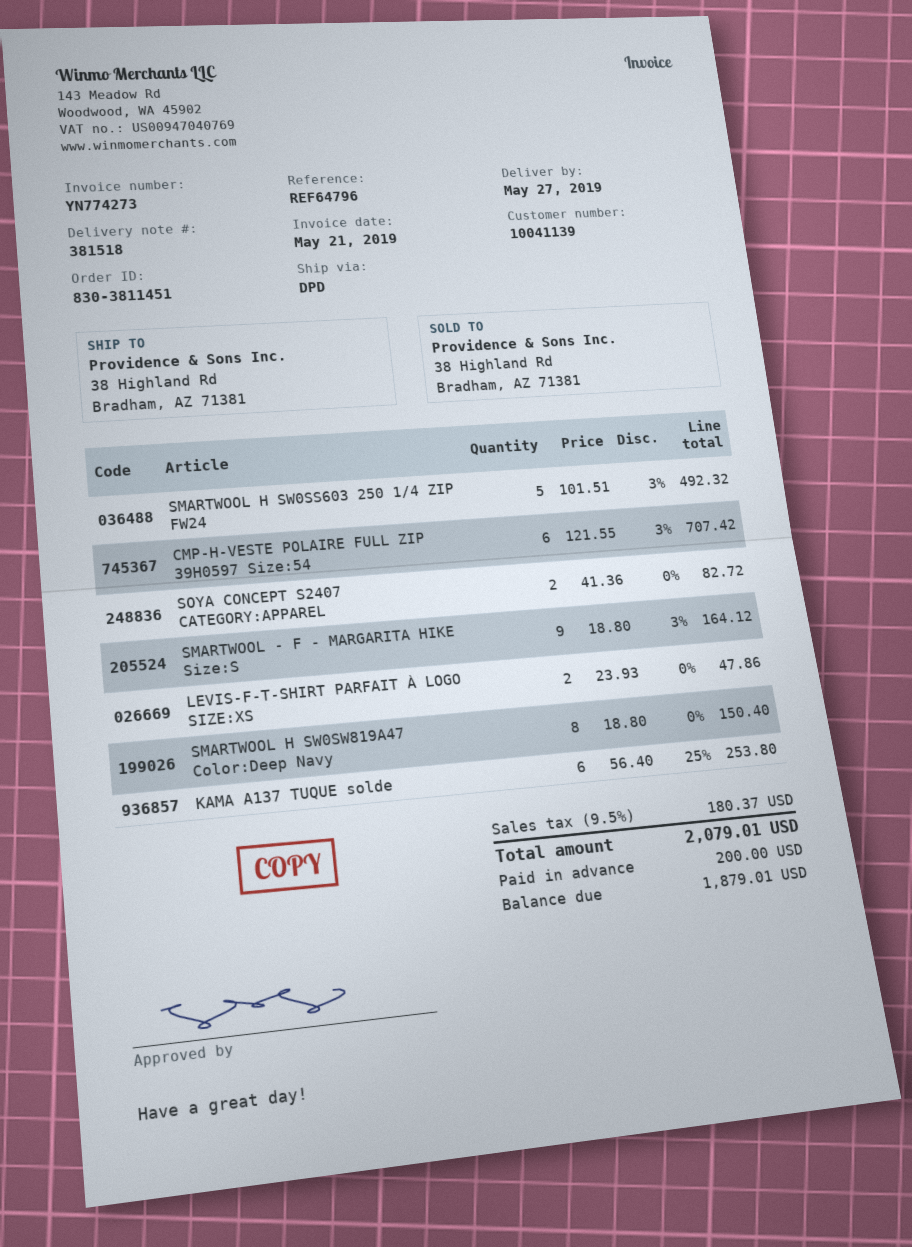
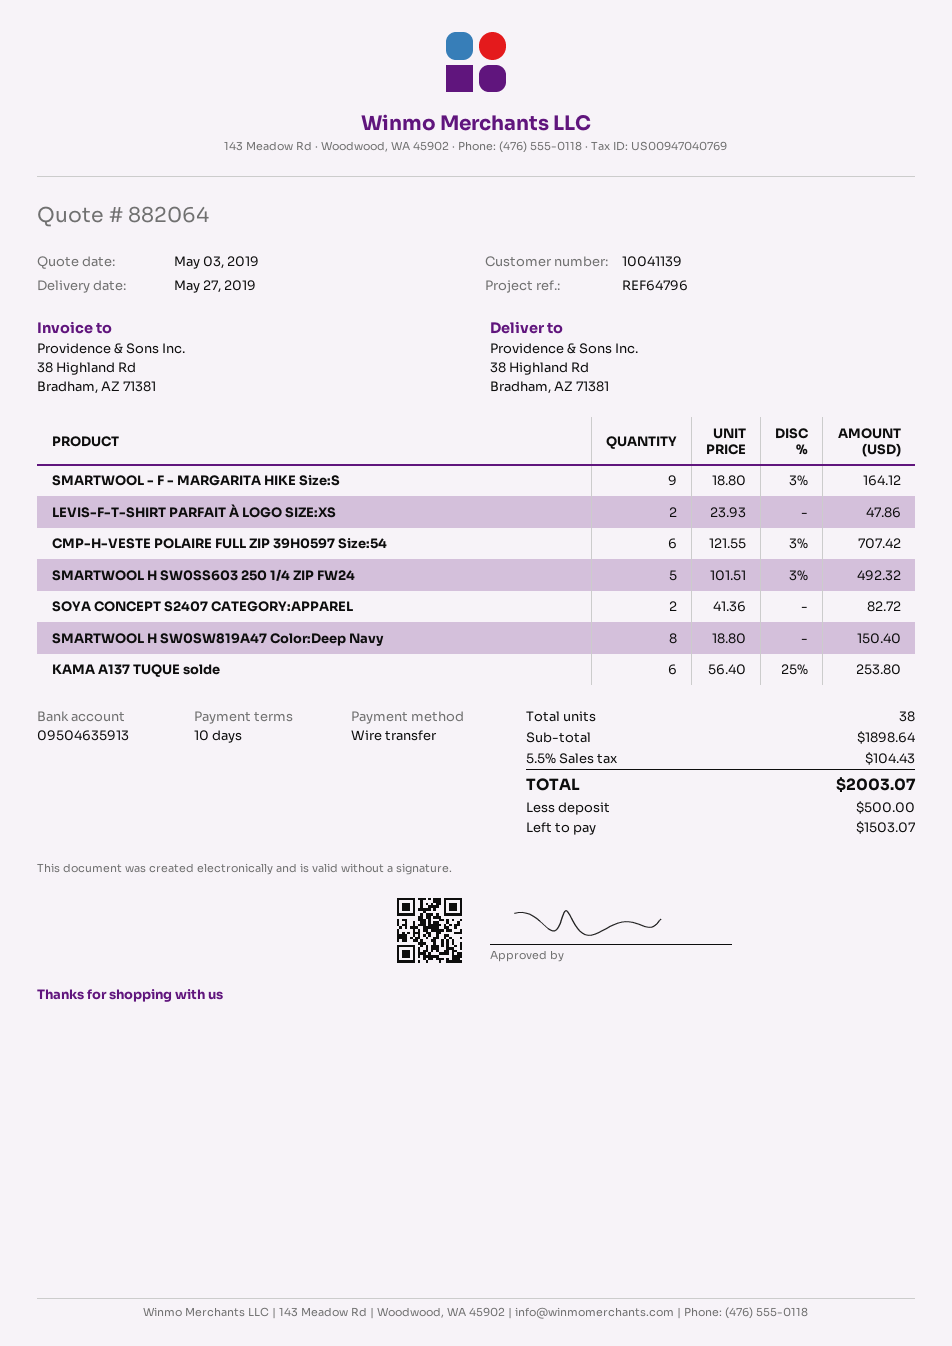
tax: 9.5% = 180.37 -> 5.5% = 104.43
total: 2079.01 -> 2003.07
deposit: 200.00 -> 500.00
balance: 1879.01 -> 1503.07

